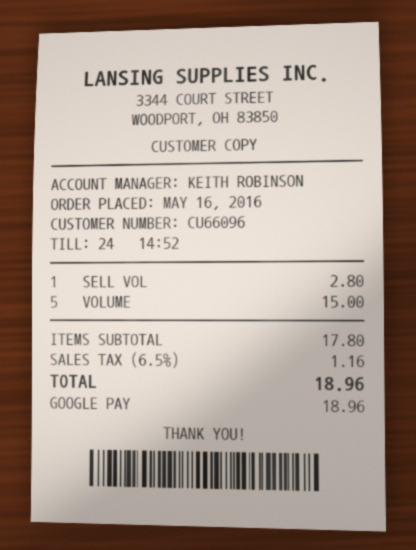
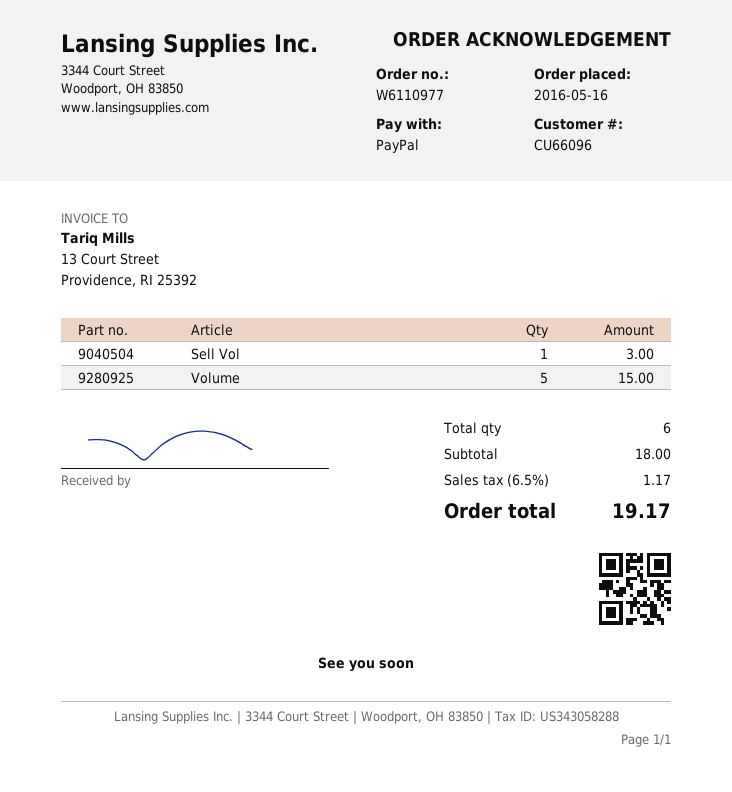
payment method: Google Pay -> PayPal
SELL VOL: 1 for 2.80 -> 1 for 3.00
subtotal: 17.80 -> 18.00
tax: 6.5% = 1.16 -> 6.5% = 1.17
total: 18.96 -> 19.17

